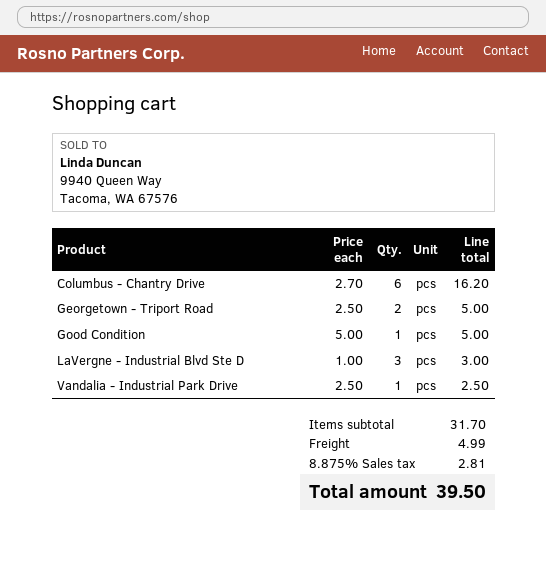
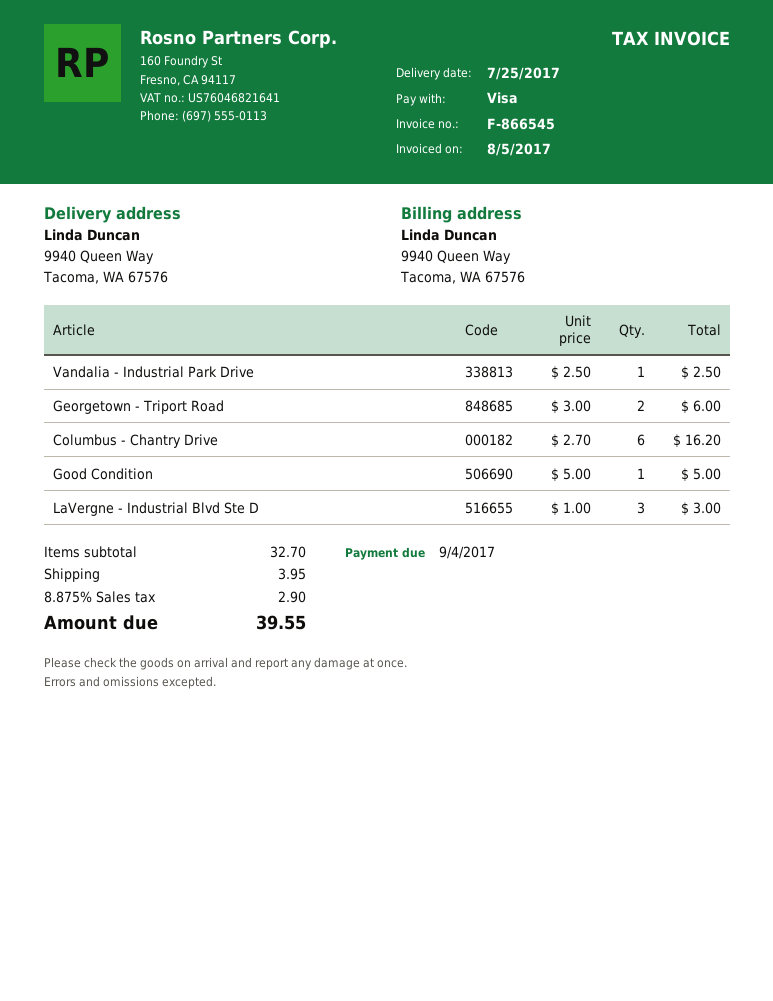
Georgetown - Triport Road: 2 x 2.50 = 5.00 -> 2 x 3.00 = 6.00
subtotal: 31.70 -> 32.70
shipping: 4.99 -> 3.95
tax: 8.875% = 2.81 -> 8.875% = 2.90
total: 39.50 -> 39.55

